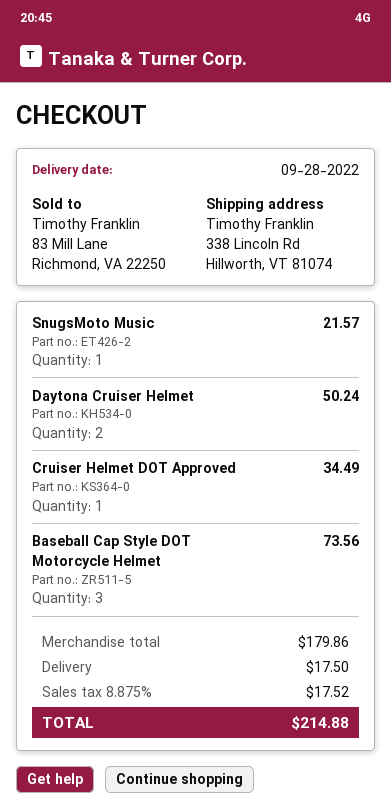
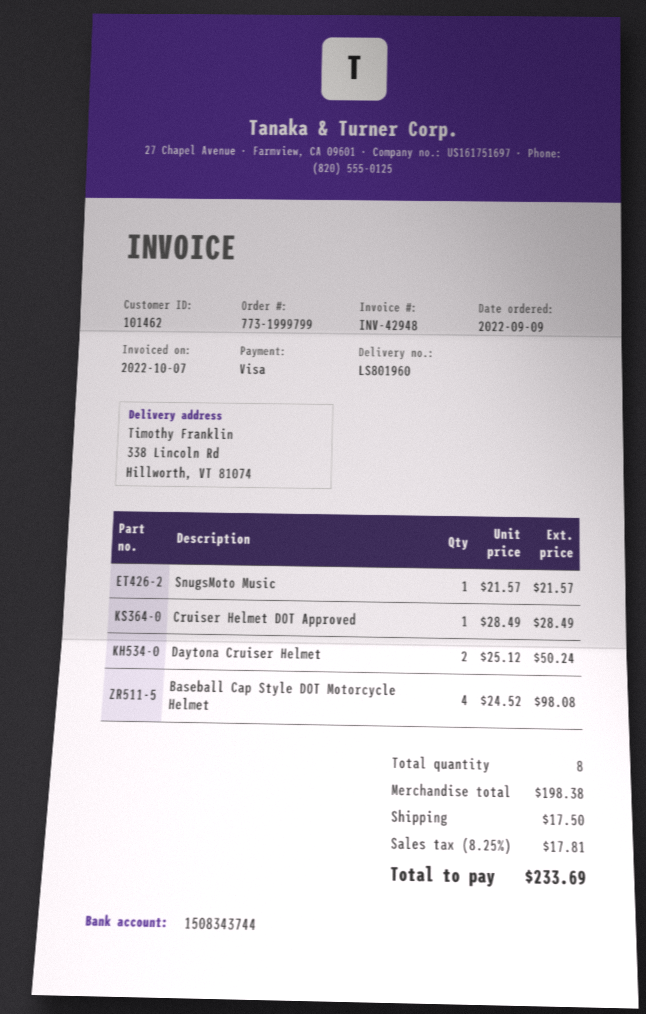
Cruiser Helmet DOT Approved: 1 for 34.49 -> 1 for 28.49
Baseball Cap Style DOT Motorcycle Helmet: 3 for 73.56 -> 4 for 98.08
subtotal: 179.86 -> 198.38
tax: 8.875% = 17.52 -> 8.25% = 17.81
total: 214.88 -> 233.69

